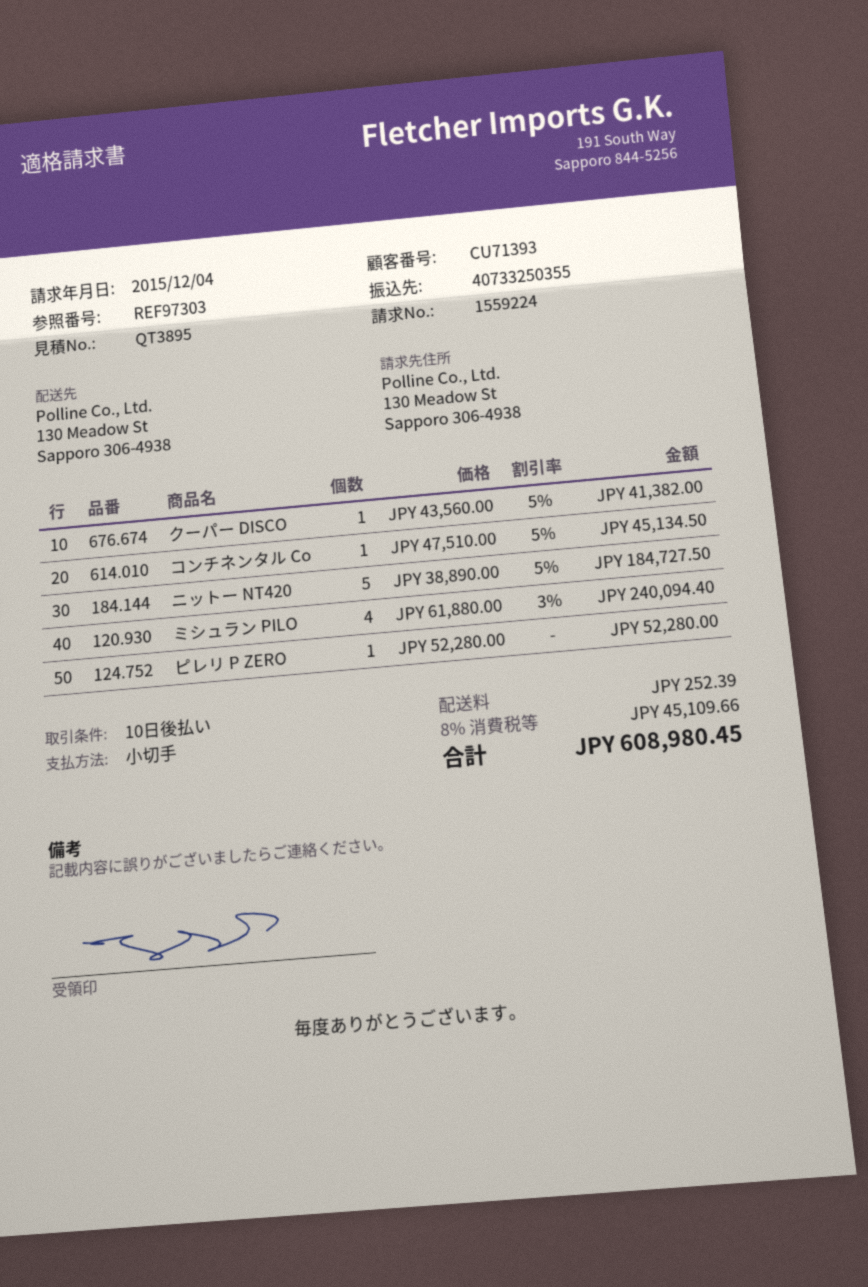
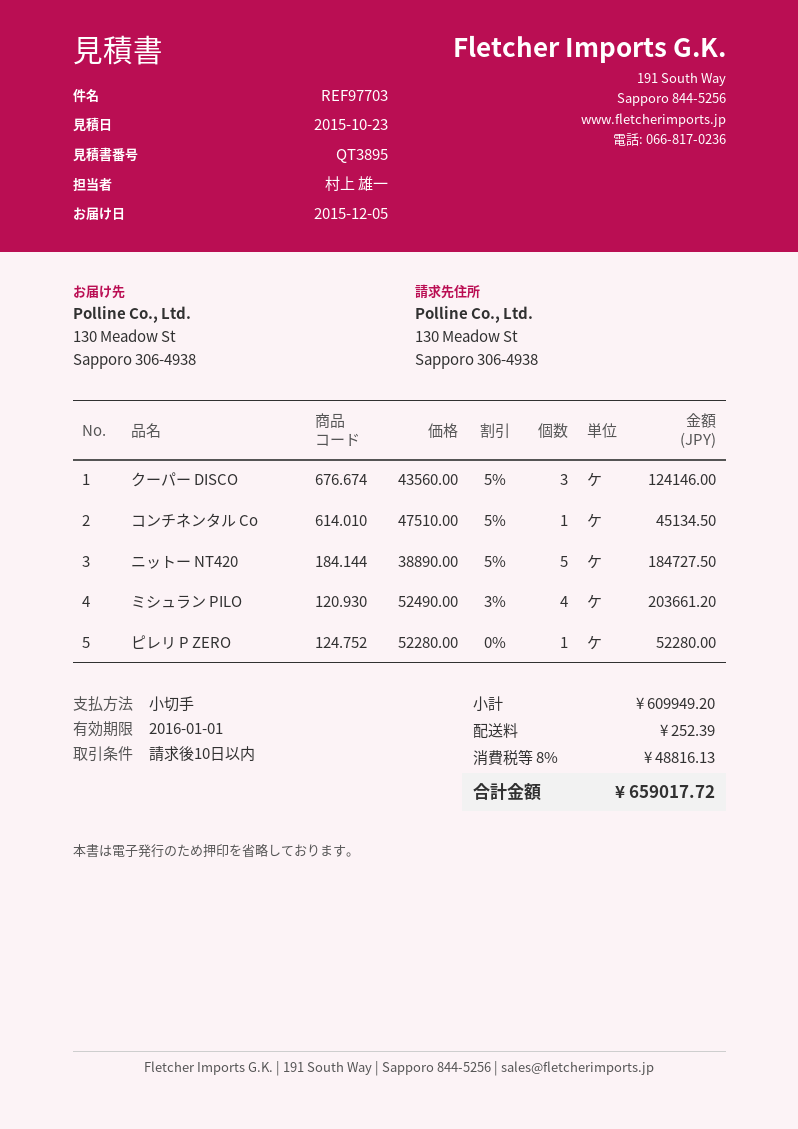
reference: REF97303 -> REF97703
クーパー DISCO: 1 x 43560.00 - 5% = 41382.00 -> 3 x 43560.00 - 5% = 124146.00
ミシュラン PILO: 4 x 61880.00 - 3% = 240094.40 -> 4 x 52490.00 - 3% = 203661.20
tax: 8% = 45109.66 -> 8% = 48816.13
total: 608980.45 -> 659017.72

